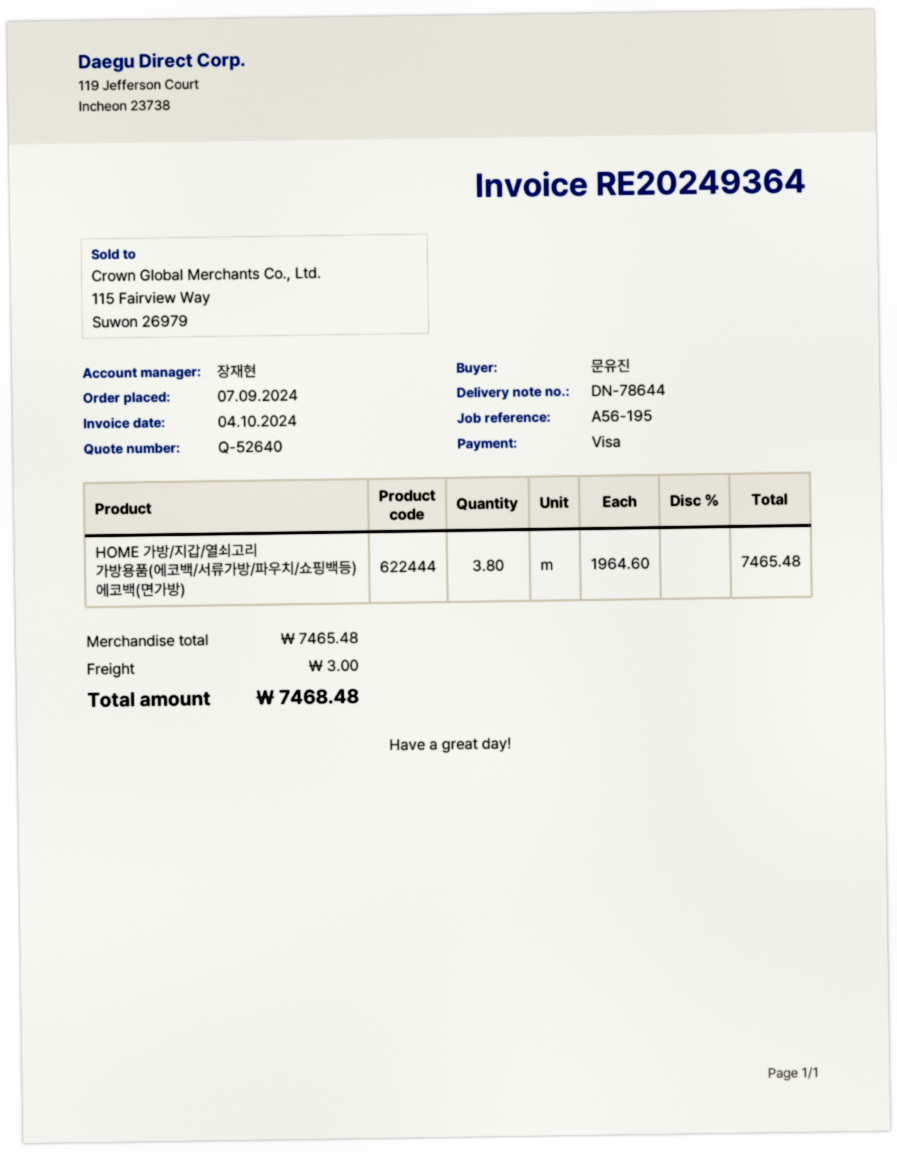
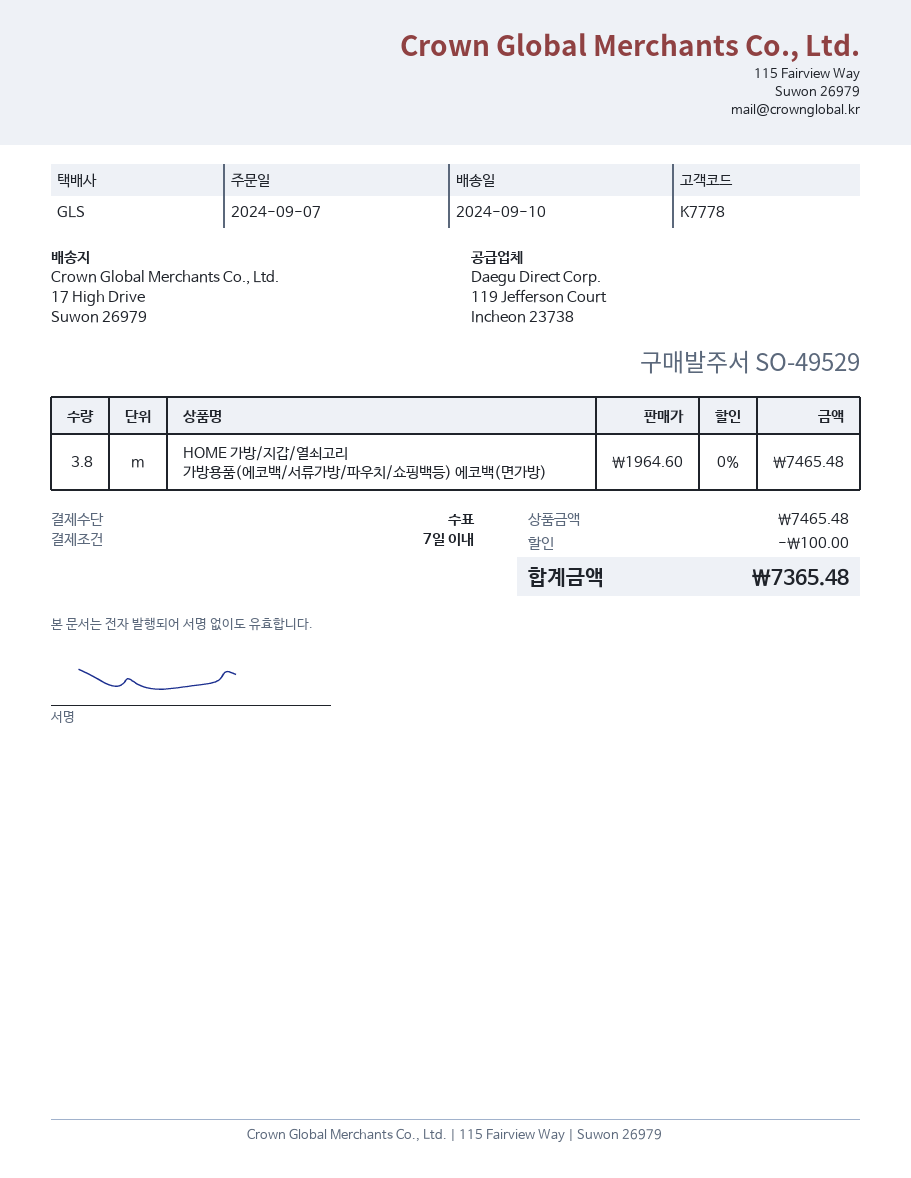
payment method: Visa -> cheque
discount: none -> 100.00
shipping: 3.00 -> none
total: 7468.48 -> 7365.48

